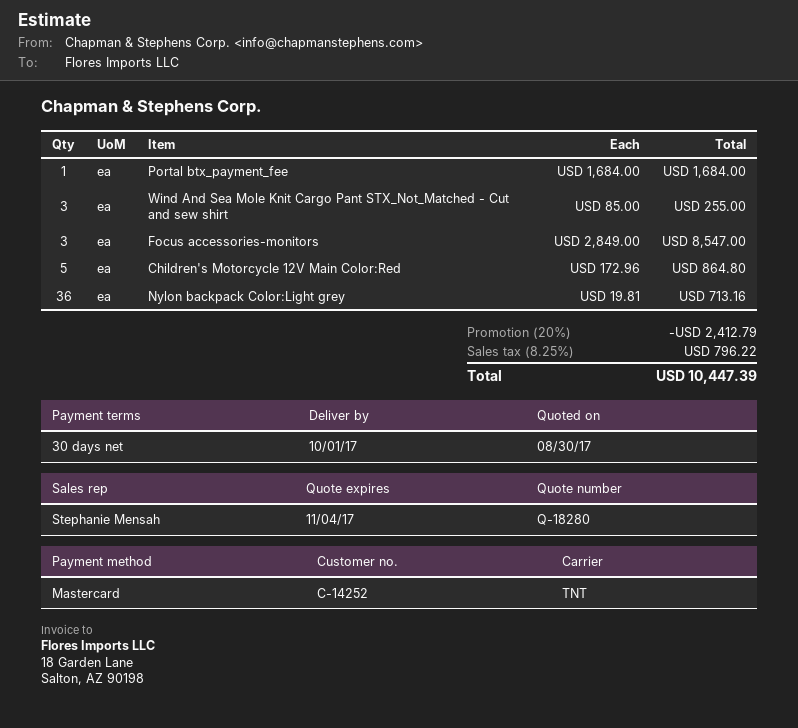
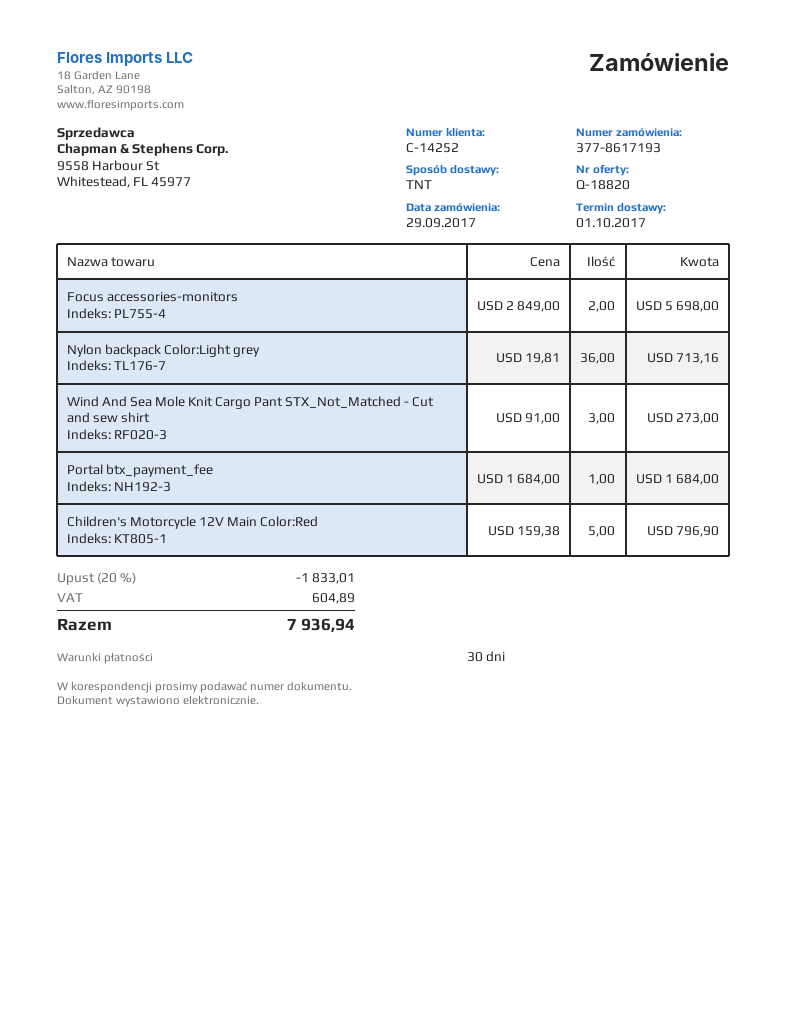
quote number: Q-18280 -> Q-18820
Wind And Sea Mole Knit Cargo Pant STX_Not_Matched - Cut and sew shirt: 3 x 85.00 = 255.00 -> 3 x 91.00 = 273.00
Focus accessories-monitors: 3 x 2849.00 = 8547.00 -> 2 x 2849.00 = 5698.00
Children's Motorcycle 12V Main Color:Red: 5 x 172.96 = 864.80 -> 5 x 159.38 = 796.90
discount: 20% = 2412.79 -> 20% = 1833.01
tax: 796.22 -> 604.89
total: 10447.39 -> 7936.94

